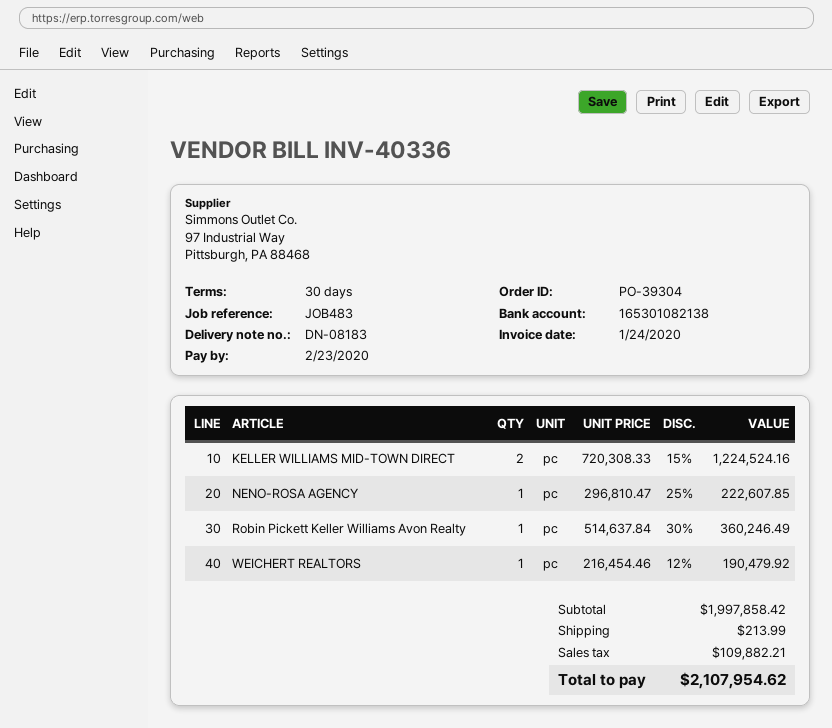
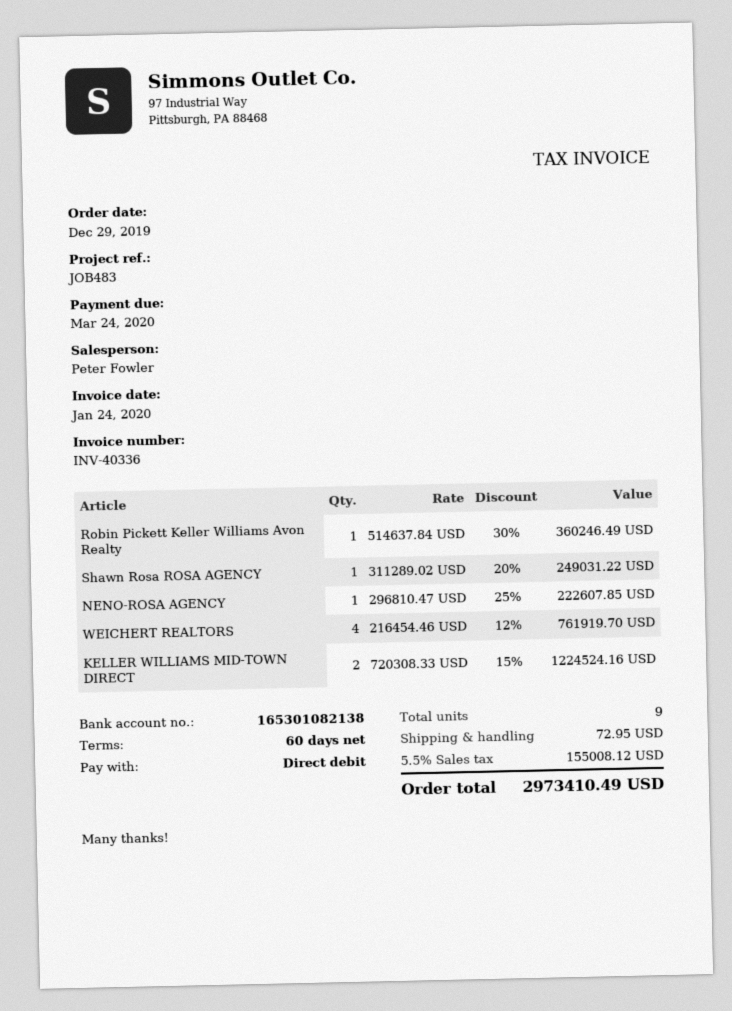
payment terms: 30 days -> 60 days
due date: 2020-02-23 -> 2020-03-24
WEICHERT REALTORS: 1 x 216454.46 - 12% = 190479.92 -> 4 x 216454.46 - 12% = 761919.70
Shawn Rosa ROSA AGENCY: none -> 1 x 311289.02 - 20% = 249031.22
shipping: 213.99 -> 72.95
tax: 109882.21 -> 155008.12
total: 2107954.62 -> 2973410.49

